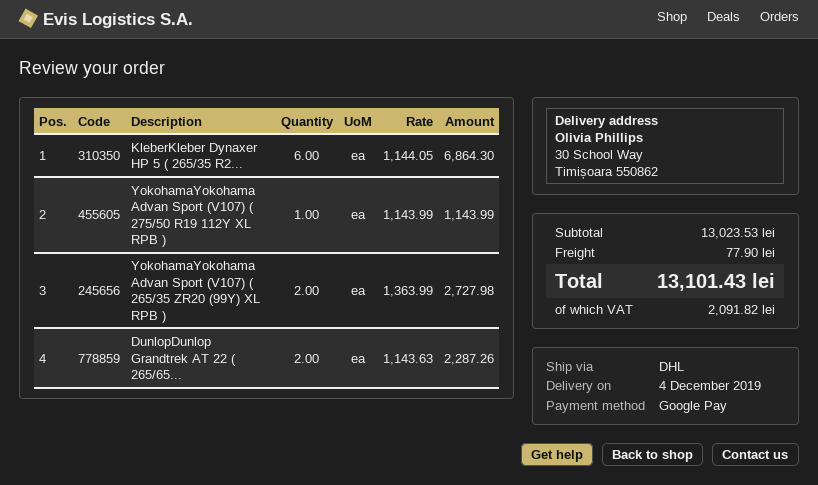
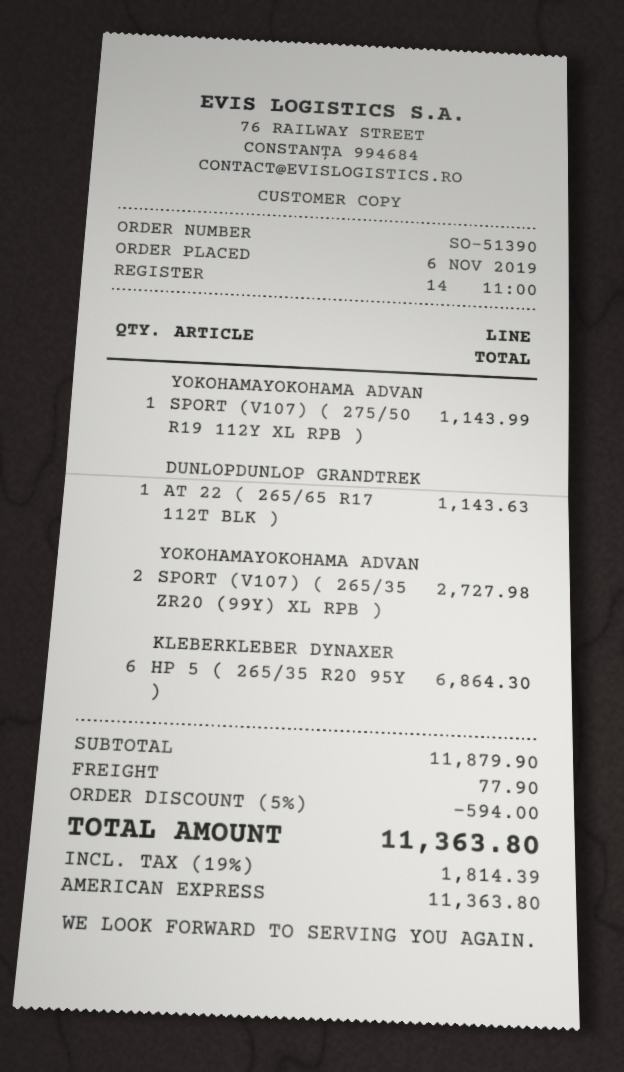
payment method: Google Pay -> American Express
DunlopDunlop Grandtrek AT 22 ( 265/65...: 2 for 2287.26 -> 1 for 1143.63
subtotal: 13023.53 -> 11879.90
discount: none -> 5% = 594.00
tax: 2091.82 -> 1814.39
total: 13101.43 -> 11363.80

